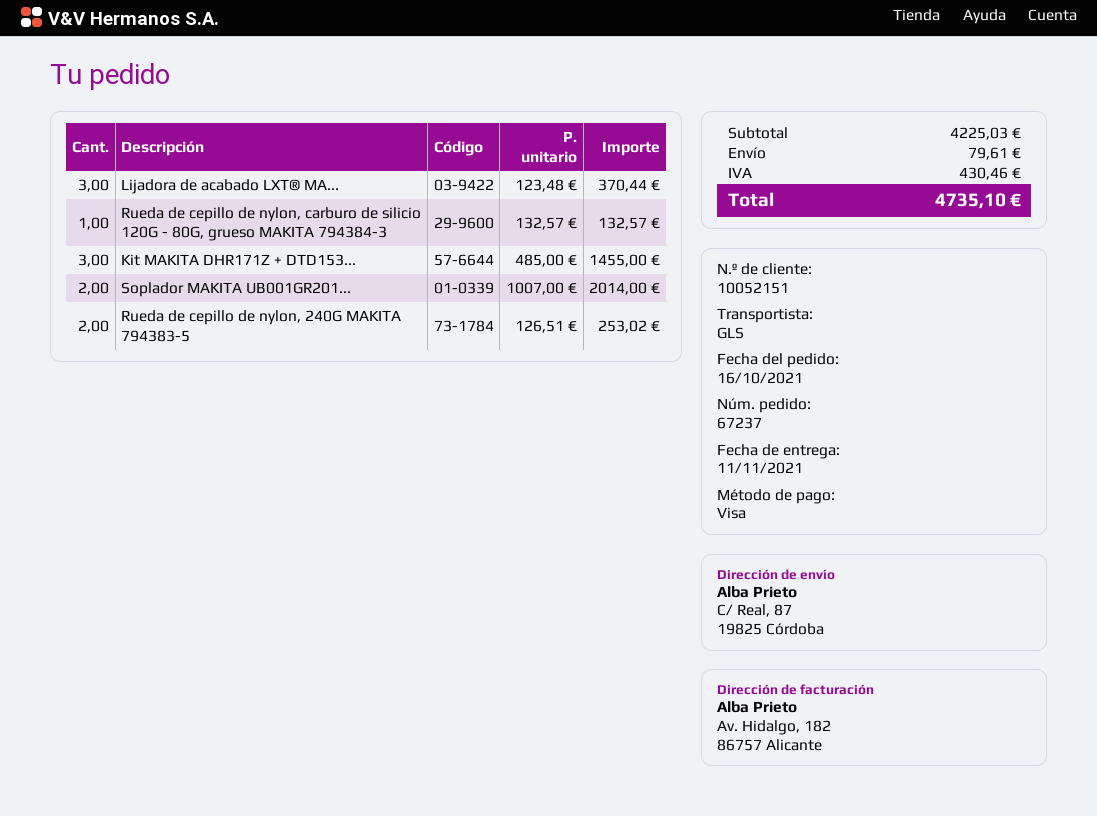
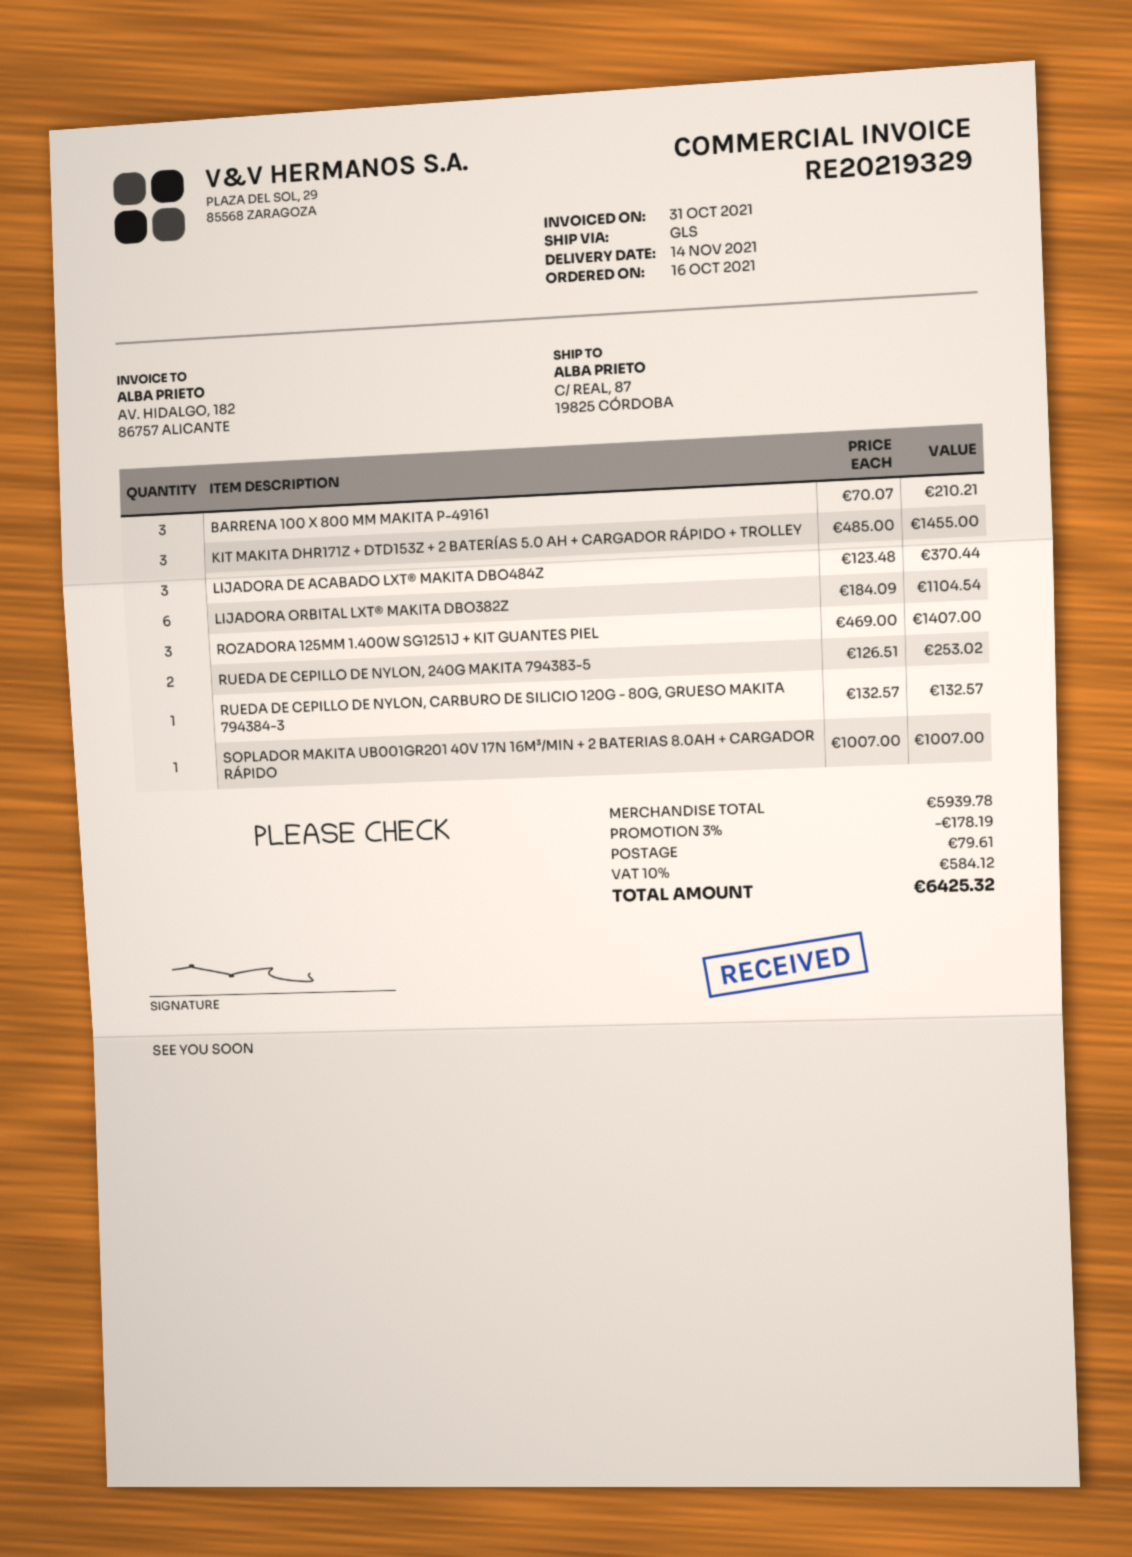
delivery date: 2021-11-11 -> 2021-11-14
Soplador MAKITA UB001GR201...: 2 x 1007.00 = 2014.00 -> 1 x 1007.00 = 1007.00
BARRENA 100 X 800 MM MAKITA P-49161: none -> 3 x 70.07 = 210.21
LIJADORA ORBITAL LXT® MAKITA DBO382Z: none -> 6 x 184.09 = 1104.54
ROZADORA 125MM 1.400W SG1251J + KIT GUANTES PIEL: none -> 3 x 469.00 = 1407.00
subtotal: 4225.03 -> 5939.78
discount: none -> 3% = 178.19
tax: 430.46 -> 584.12
total: 4735.10 -> 6425.32

